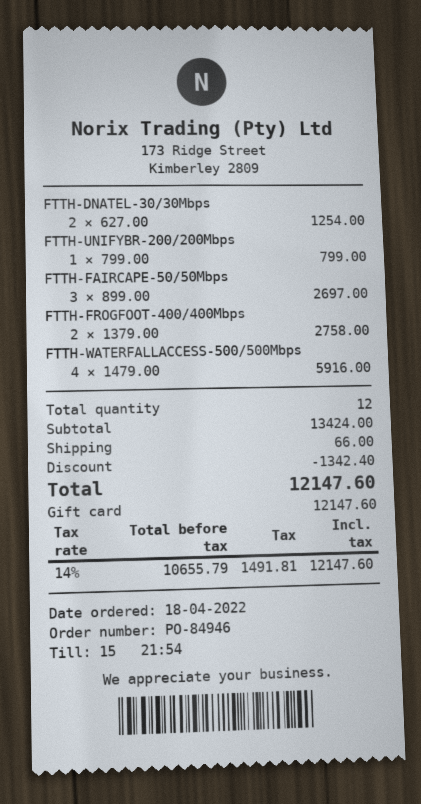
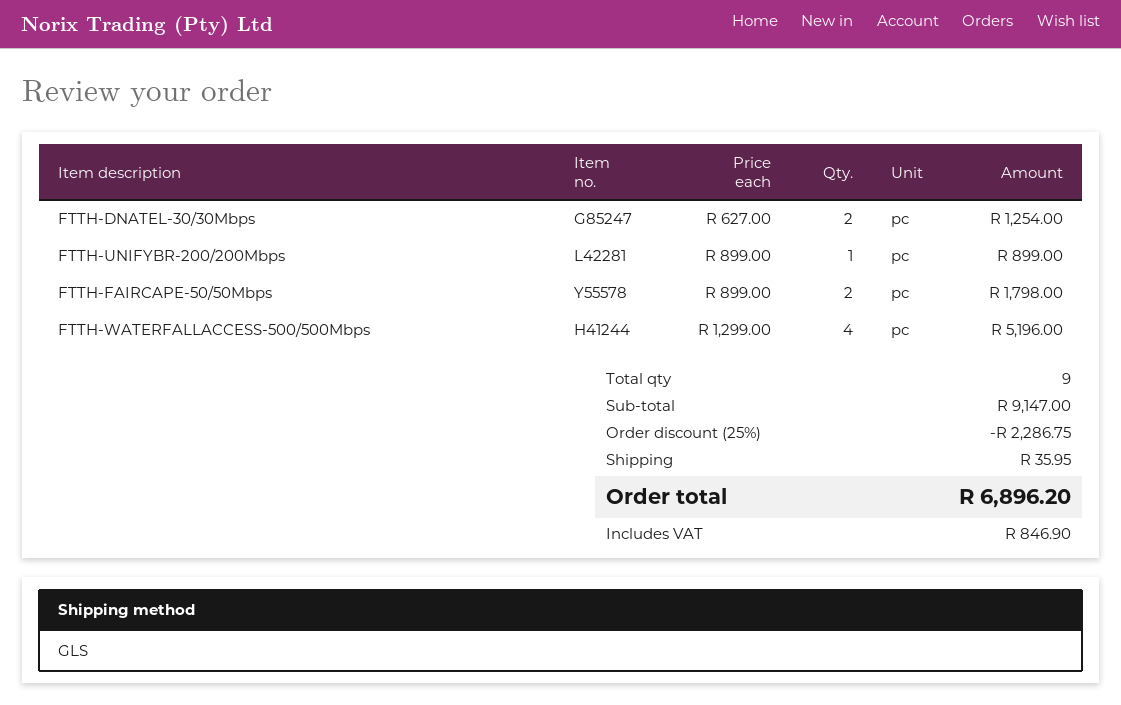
FTTH-UNIFYBR-200/200Mbps: 1 x 799.00 = 799.00 -> 1 x 899.00 = 899.00
FTTH-FAIRCAPE-50/50Mbps: 3 x 899.00 = 2697.00 -> 2 x 899.00 = 1798.00
FTTH-FROGFOOT-400/400Mbps: 2 x 1379.00 = 2758.00 -> none
FTTH-WATERFALLACCESS-500/500Mbps: 4 x 1479.00 = 5916.00 -> 4 x 1299.00 = 5196.00
total quantity: 12 -> 9
subtotal: 13424.00 -> 9147.00
discount: 1342.40 -> 2286.75
shipping: 66.00 -> 35.95
tax: 1491.81 -> 846.90
total: 12147.60 -> 6896.20

